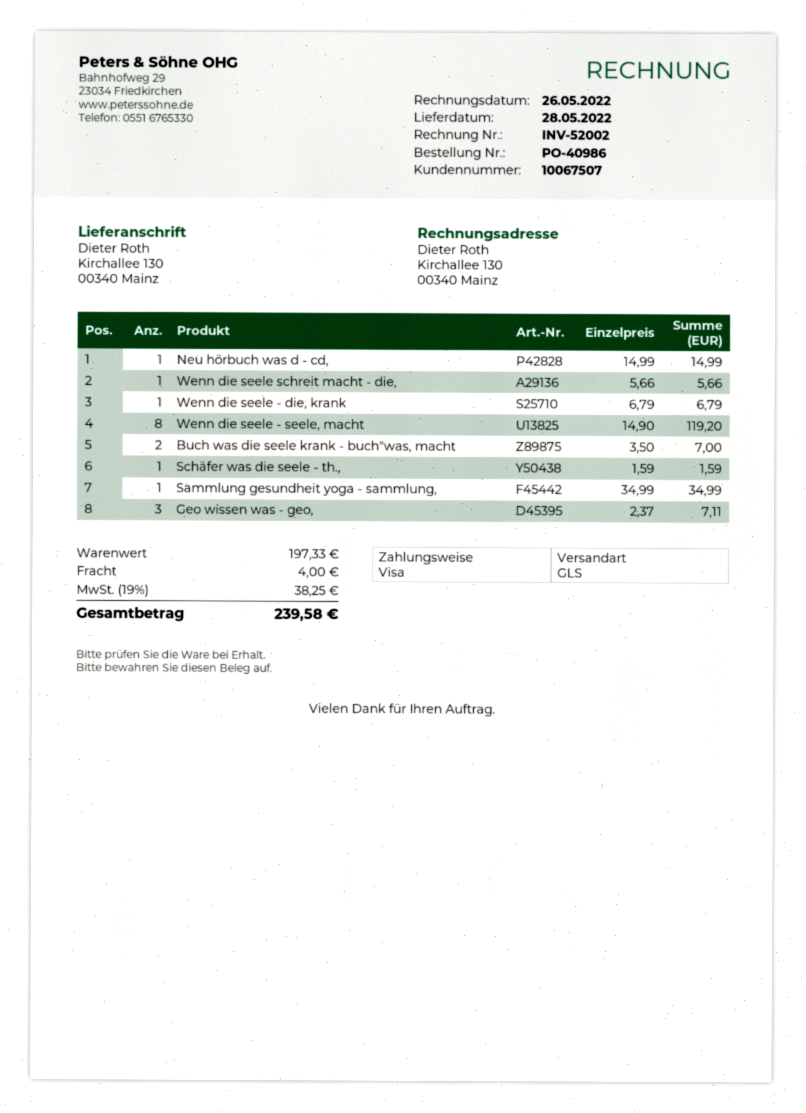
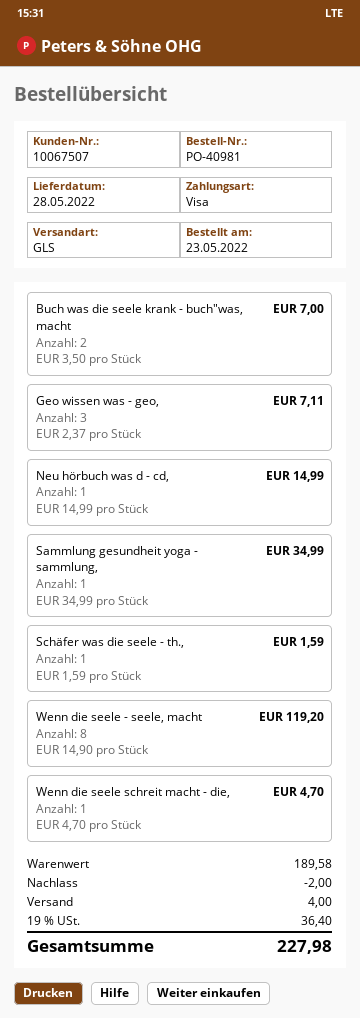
order number: PO-40986 -> PO-40981
Wenn die seele schreit macht - die,: 1 x 5.66 = 5.66 -> 1 x 4.70 = 4.70
Wenn die seele - die, krank: 1 x 6.79 = 6.79 -> none
subtotal: 197.33 -> 189.58
discount: none -> 2.00
tax: 19% = 38.25 -> 19% = 36.40
total: 239.58 -> 227.98

